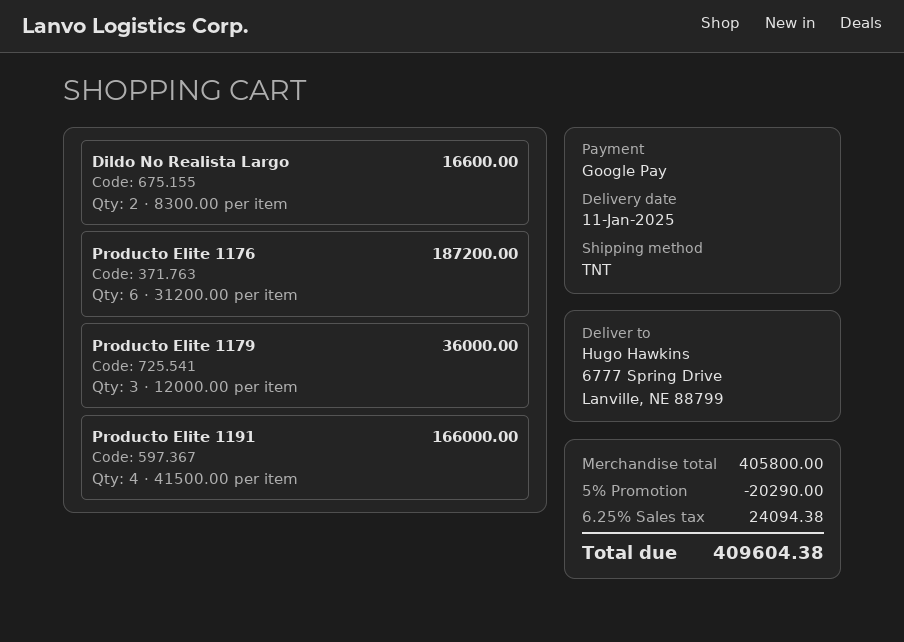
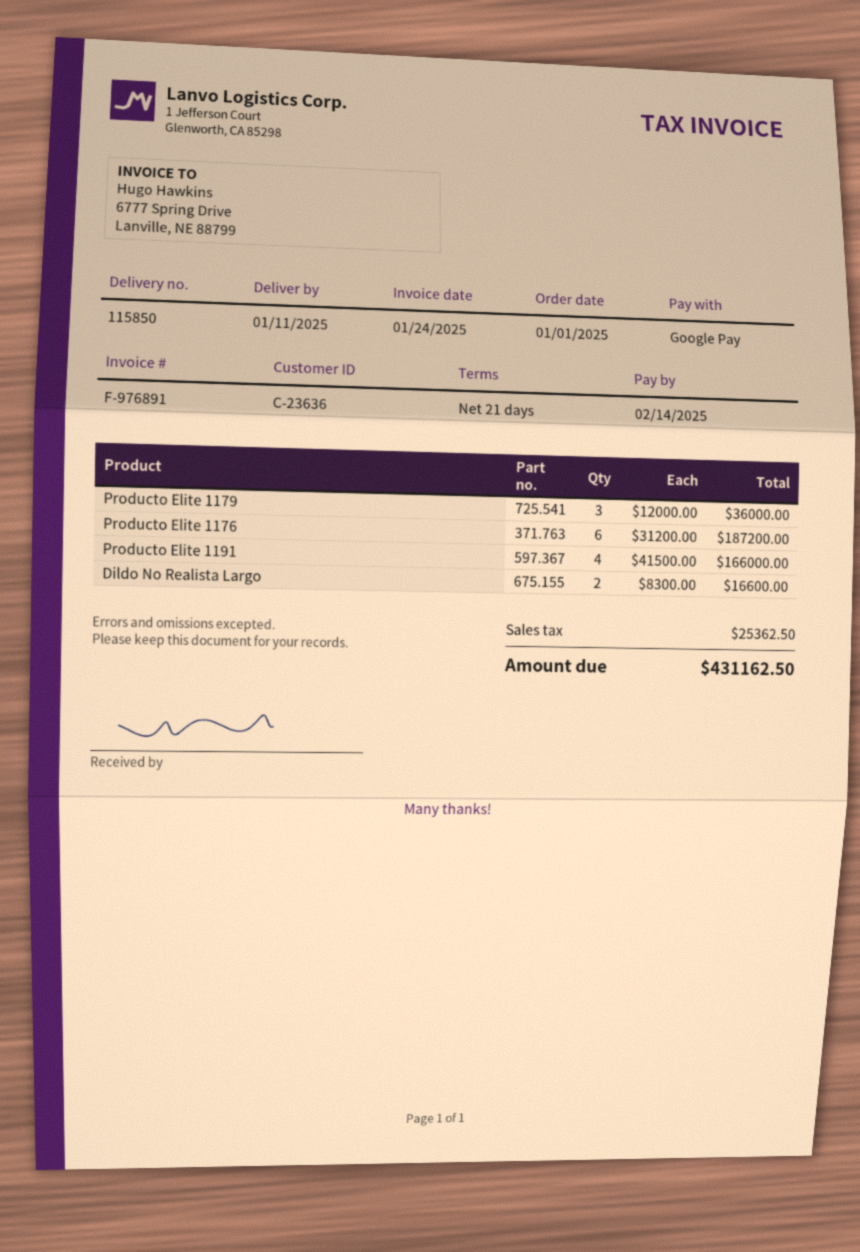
discount: 5% = 20290.00 -> none
tax: 24094.38 -> 25362.50
total: 409604.38 -> 431162.50

